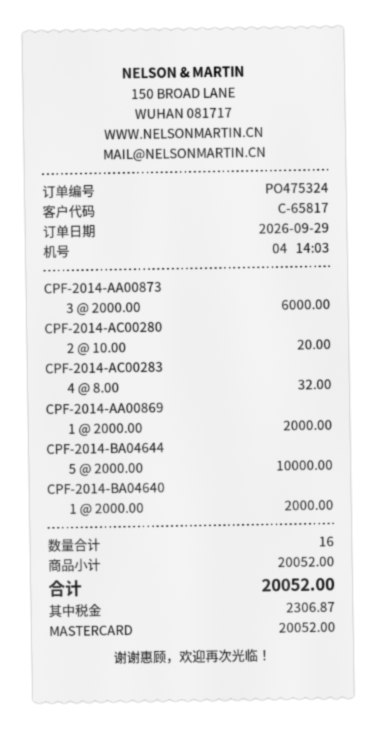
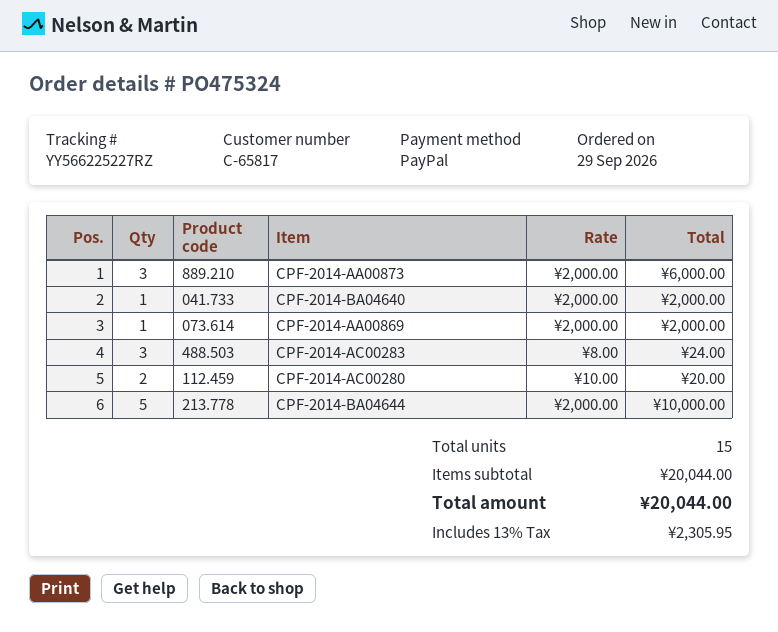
payment method: Mastercard -> PayPal
CPF-2014-AC00283: 4 x 8.00 = 32.00 -> 3 x 8.00 = 24.00
total quantity: 16 -> 15
subtotal: 20052.00 -> 20044.00
tax: 2306.87 -> 2305.95
total: 20052.00 -> 20044.00

